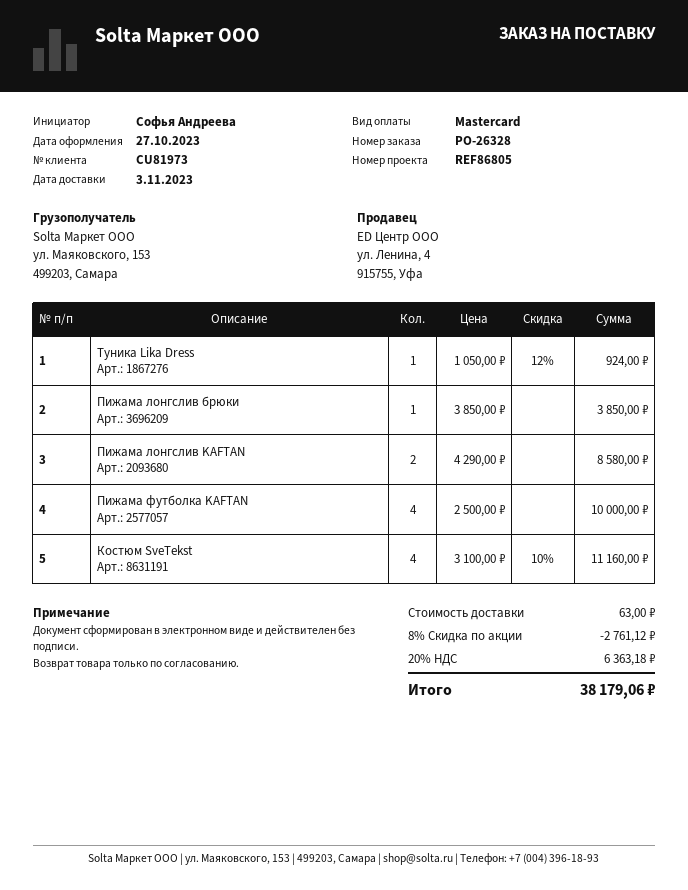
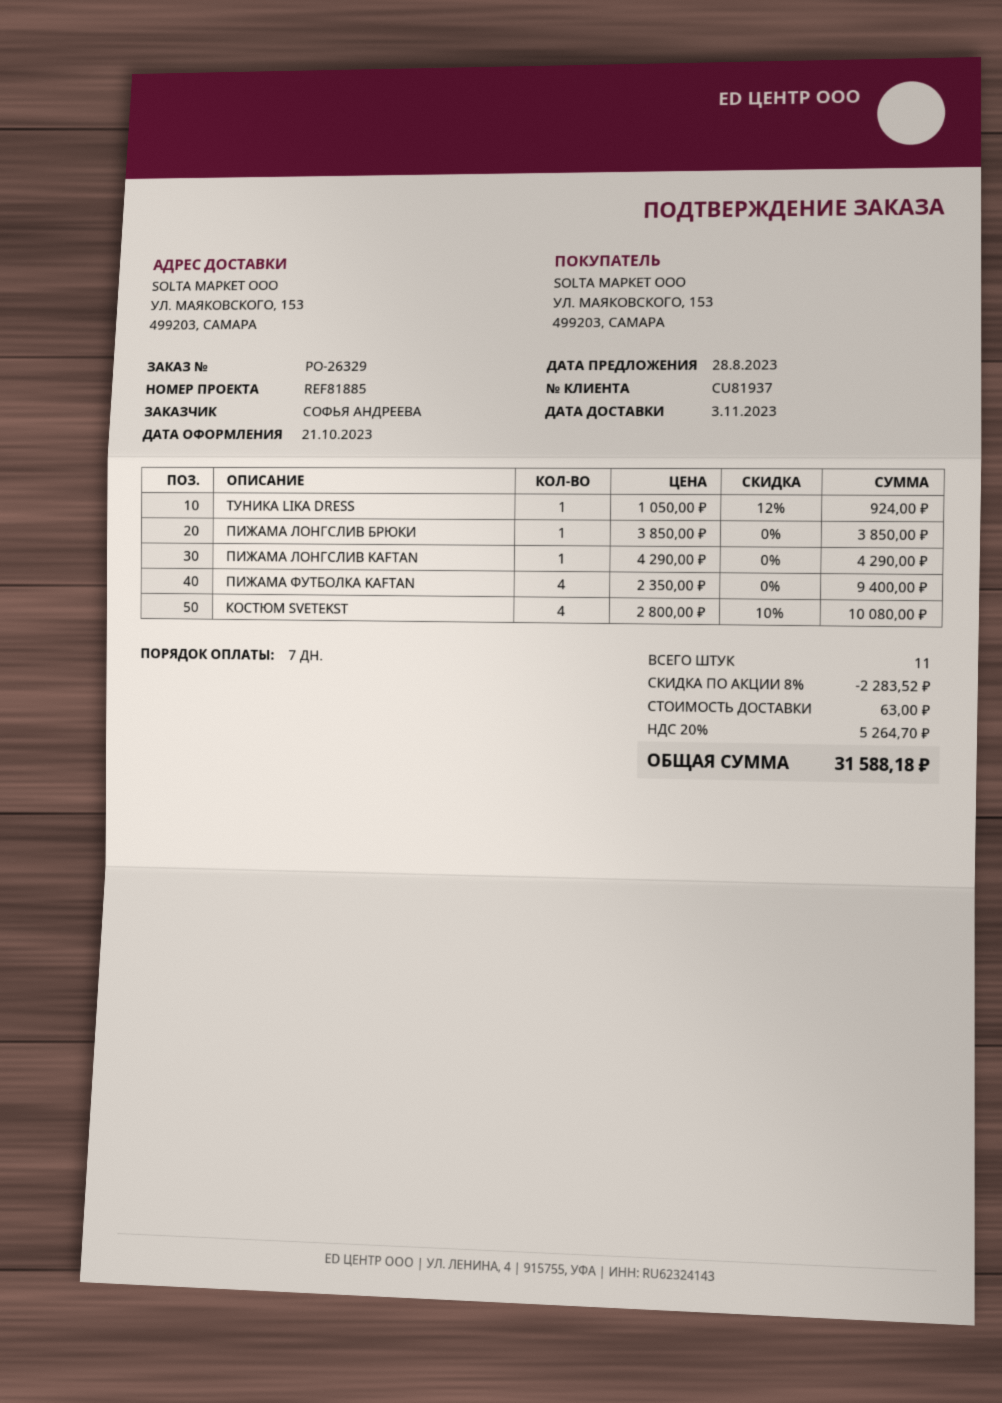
order number: PO-26328 -> PO-26329
order date: 2023-10-27 -> 2023-10-21
customer number: CU81973 -> CU81937
reference: REF86805 -> REF81885
Пижама лонгслив KAFTAN: 2 x 4290.00 = 8580.00 -> 1 x 4290.00 = 4290.00
Пижама футболка KAFTAN: 4 x 2500.00 = 10000.00 -> 4 x 2350.00 = 9400.00
Костюм SveTekst: 4 x 3100.00 - 10% = 11160.00 -> 4 x 2800.00 - 10% = 10080.00
discount: 8% = 2761.12 -> 8% = 2283.52
tax: 20% = 6363.18 -> 20% = 5264.70
total: 38179.06 -> 31588.18

